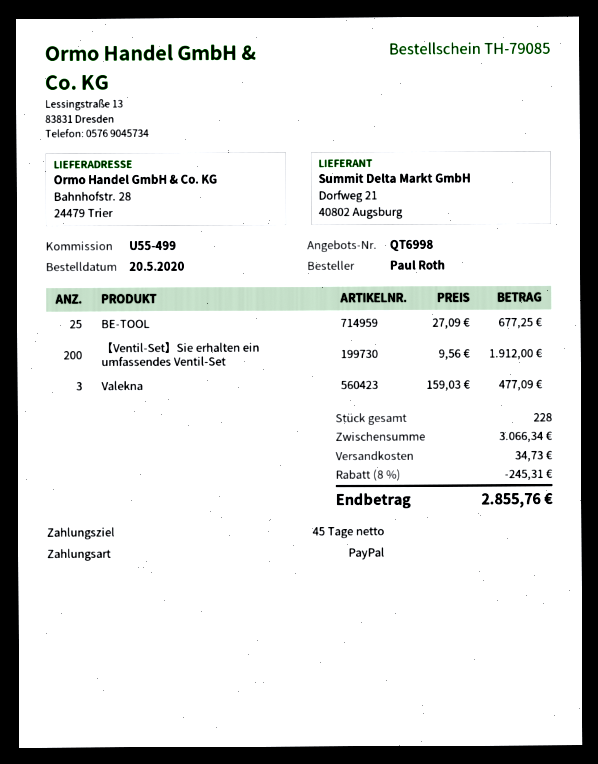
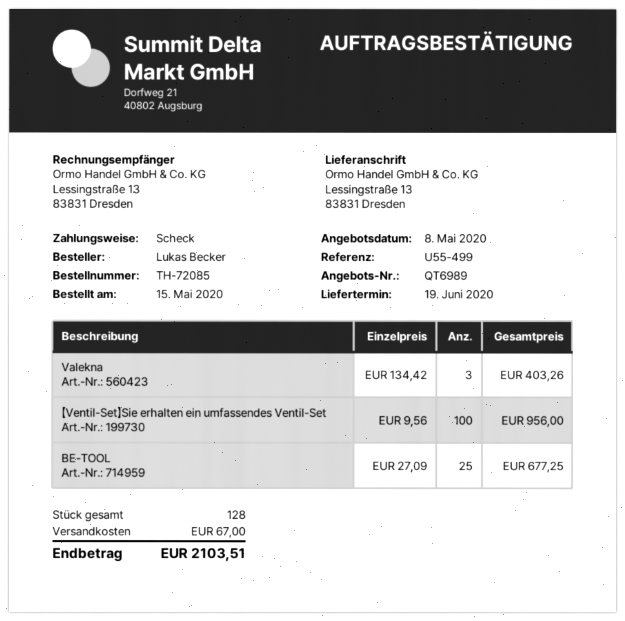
quote number: QT6998 -> QT6989
order number: TH-79085 -> TH-72085
order date: 2020-05-20 -> 2020-05-15
ordered by: Paul Roth -> Lukas Becker
payment method: PayPal -> cheque
ship to: Bahnhofstr. 28, 24479 Trier -> Lessingstraße 13, 83831 Dresden
【Ventil-Set】Sie erhalten ein umfassendes Ventil-Set: 200 x 9.56 = 1912.00 -> 100 x 9.56 = 956.00
Valekna: 3 x 159.03 = 477.09 -> 3 x 134.42 = 403.26
total quantity: 228 -> 128
discount: 8% = 245.31 -> none
shipping: 34.73 -> 67.00
total: 2855.76 -> 2103.51

